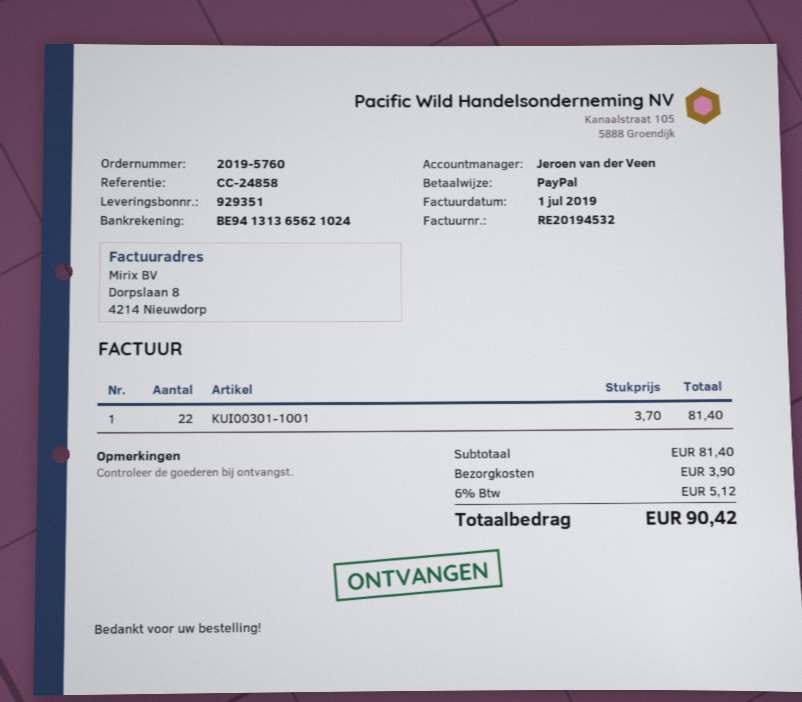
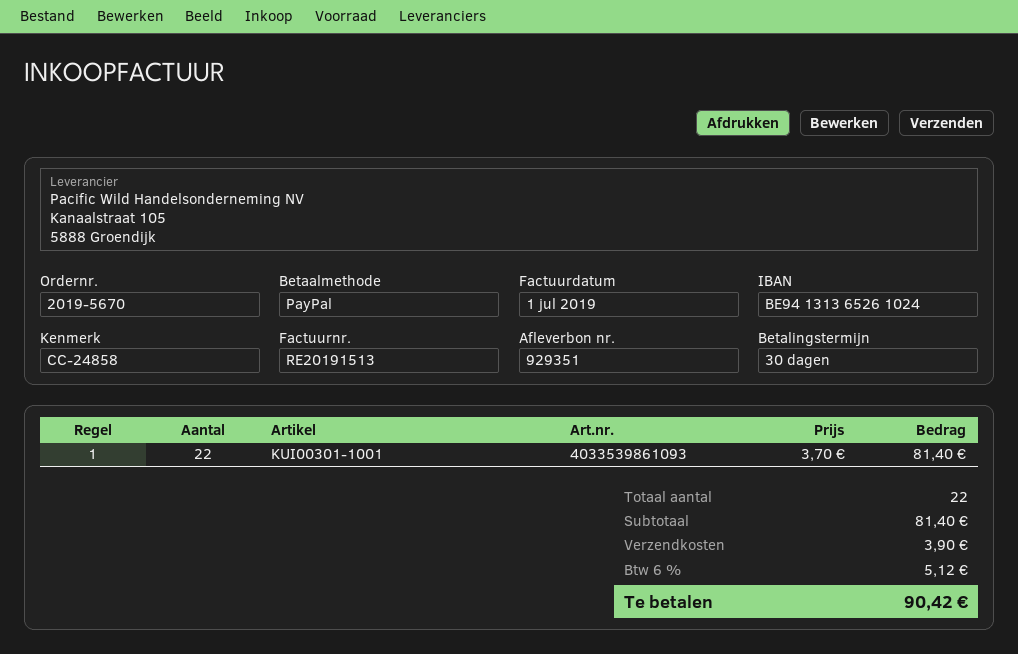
order number: 2019-5760 -> 2019-5670
invoice number: RE20194532 -> RE20191513
bank account: BE94131365621024 -> BE94131365261024

